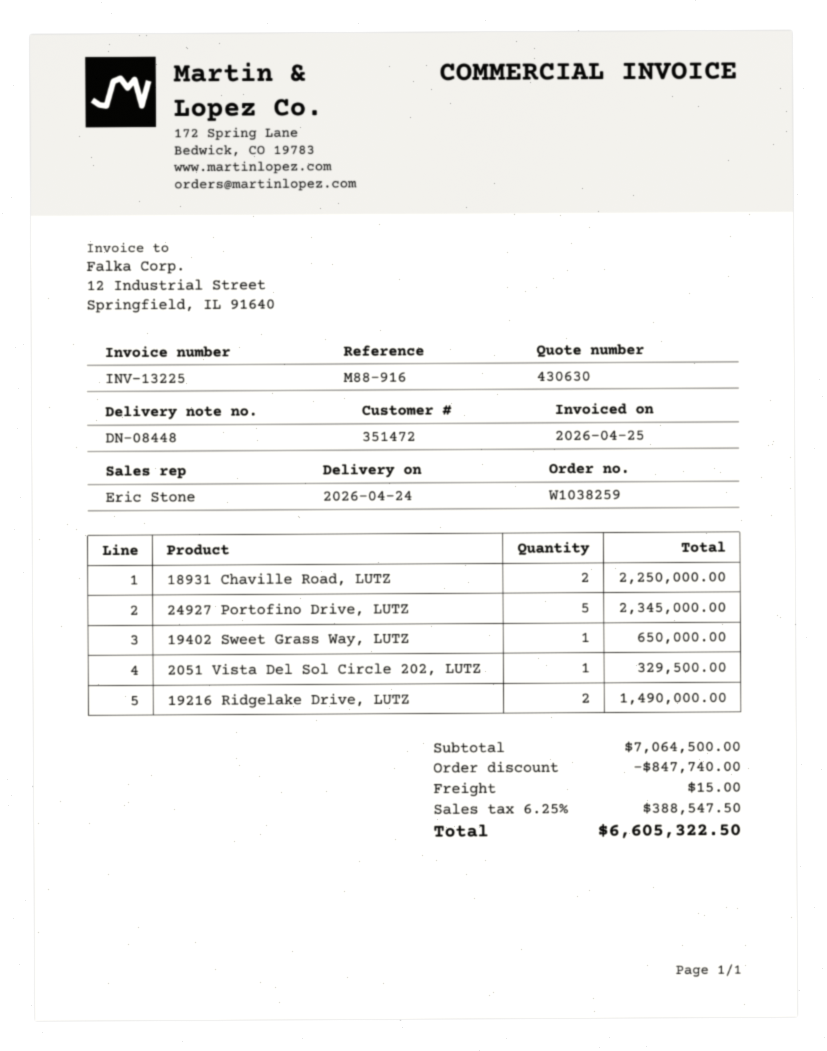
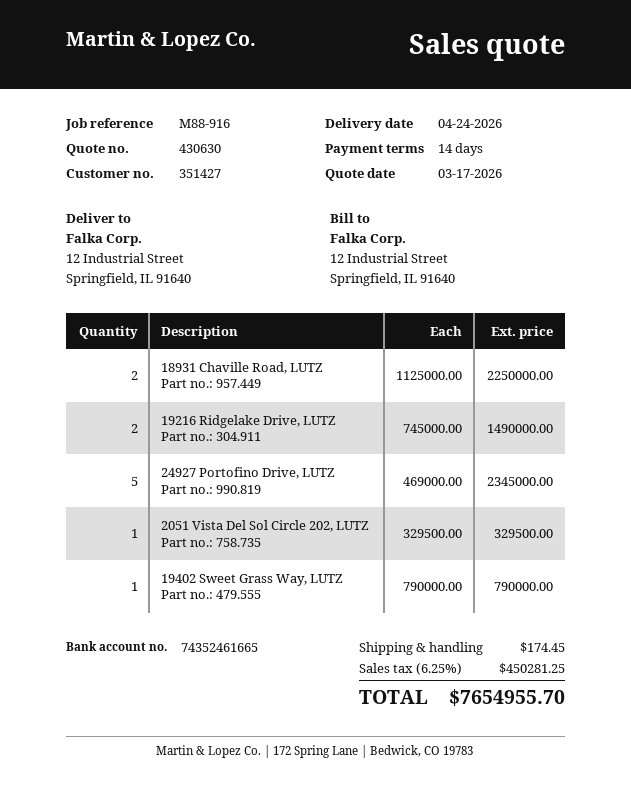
customer number: 351472 -> 351427
19402 Sweet Grass Way, LUTZ: 1 for 650000.00 -> 1 for 790000.00
discount: 847740.00 -> none
shipping: 15.00 -> 174.45
tax: 6.25% = 388547.50 -> 6.25% = 450281.25
total: 6605322.50 -> 7654955.70

